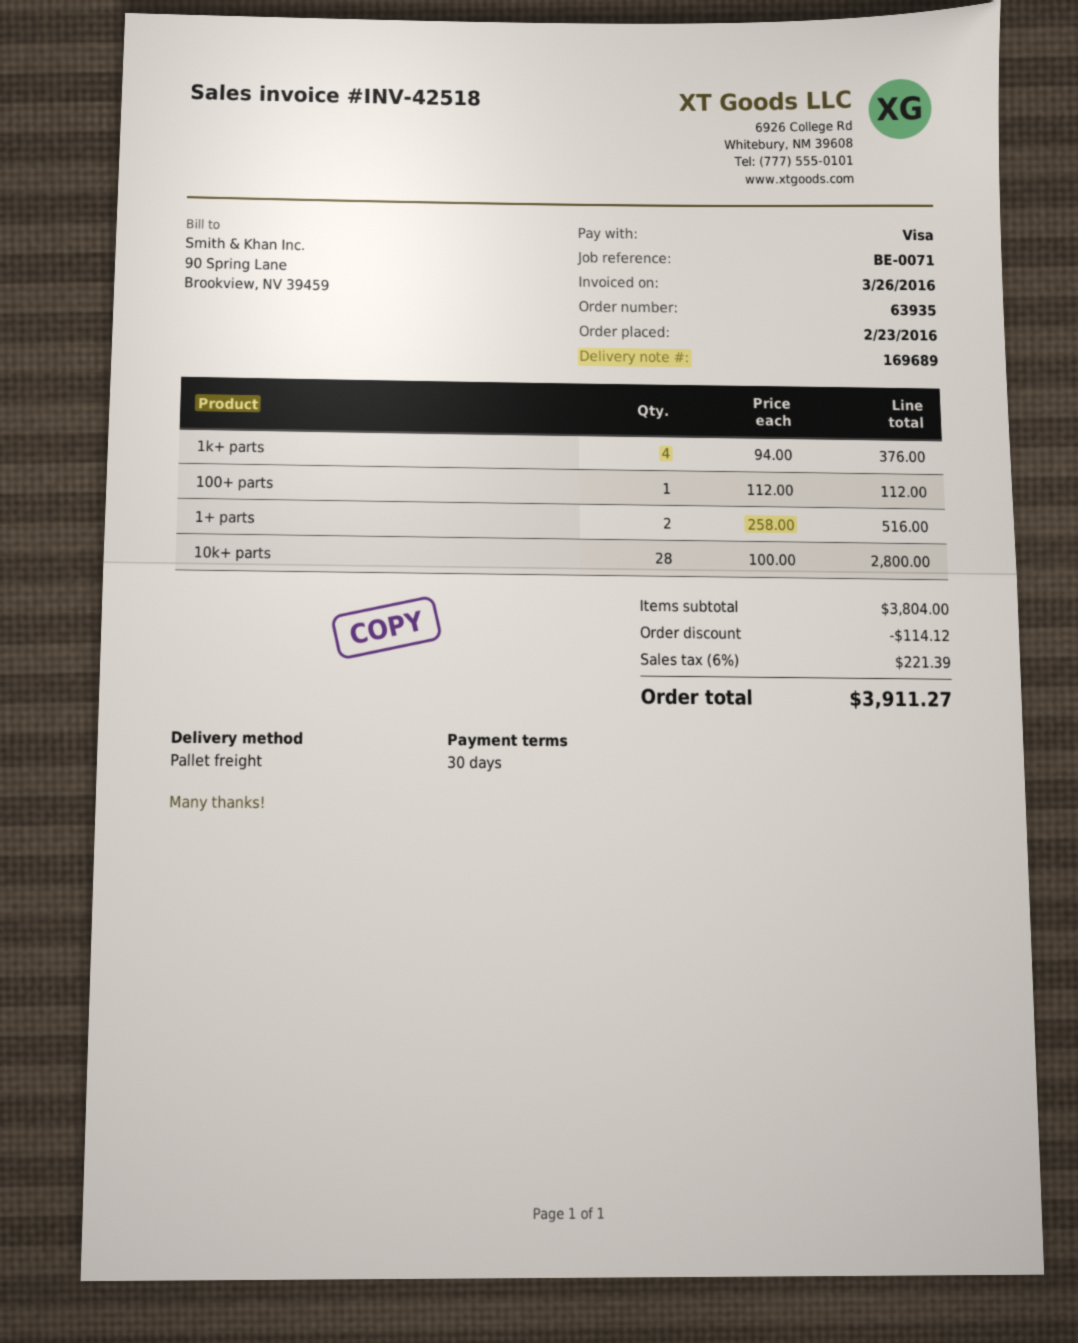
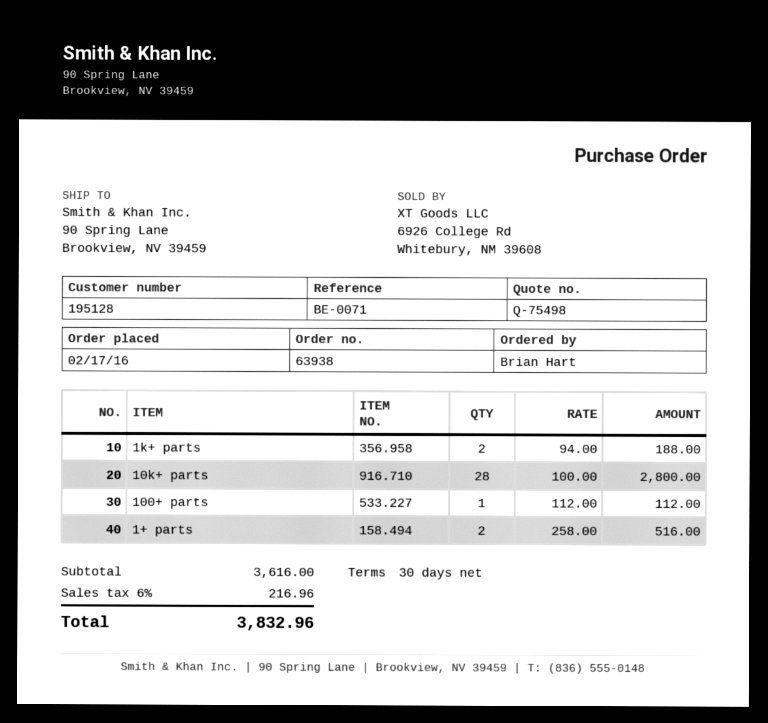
order number: 63935 -> 63938
order date: 2016-02-23 -> 2016-02-17
1k+ parts: 4 x 94.00 = 376.00 -> 2 x 94.00 = 188.00
subtotal: 3804.00 -> 3616.00
discount: 114.12 -> none
tax: 6% = 221.39 -> 6% = 216.96
total: 3911.27 -> 3832.96

